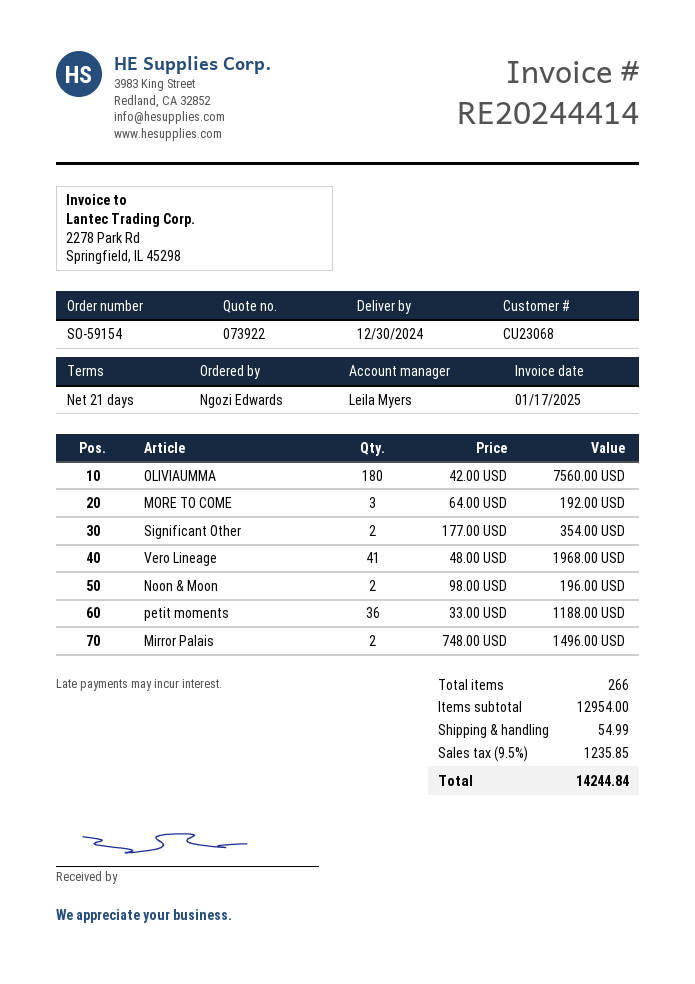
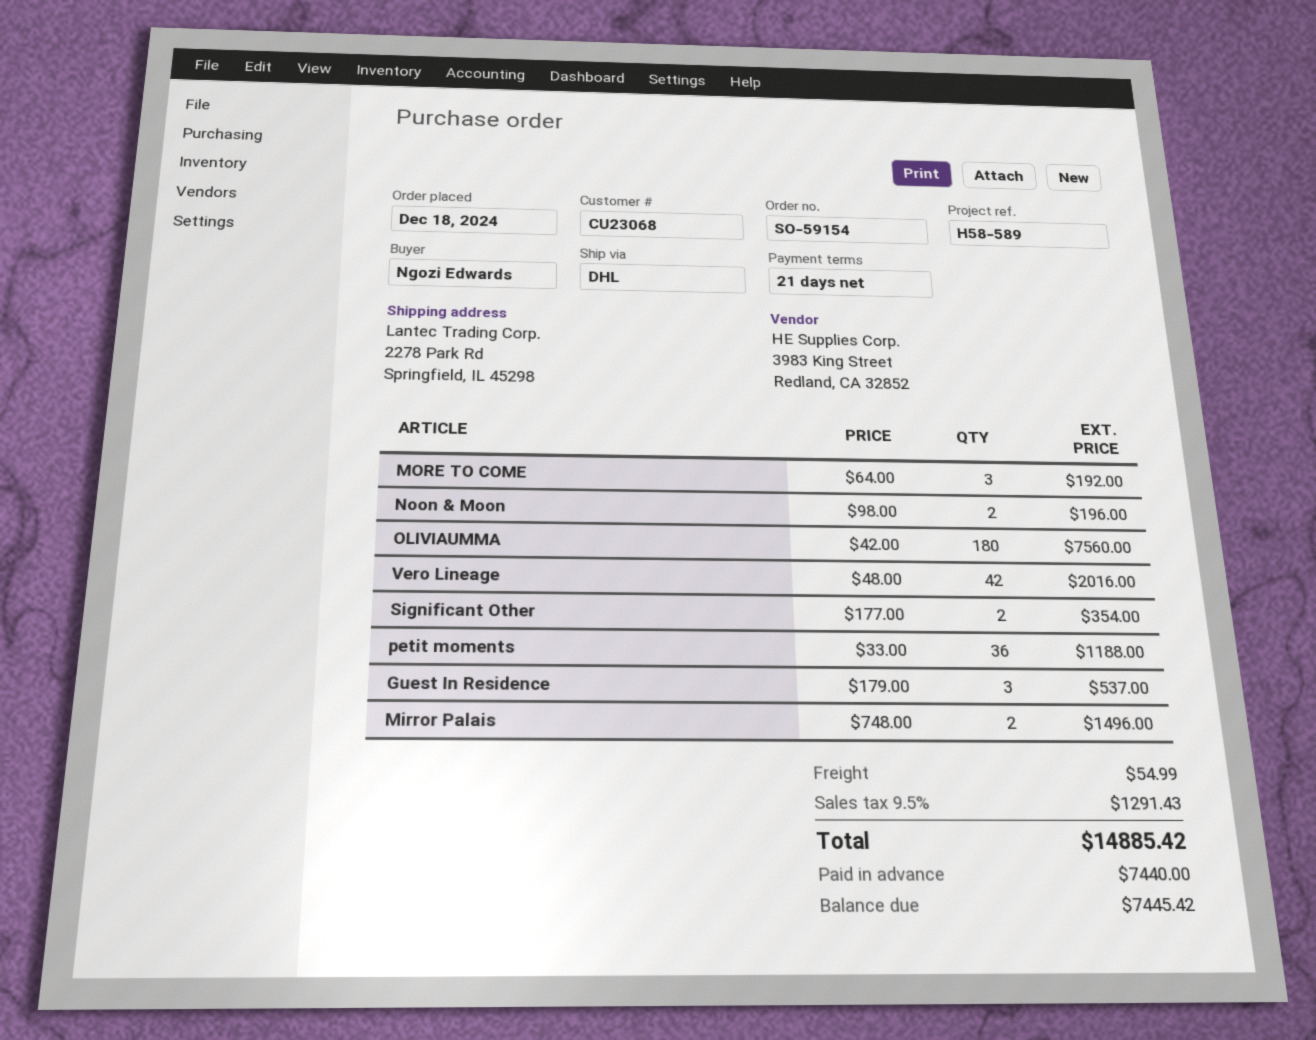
Vero Lineage: 41 x 48.00 = 1968.00 -> 42 x 48.00 = 2016.00
Guest In Residence: none -> 3 x 179.00 = 537.00
tax: 9.5% = 1235.85 -> 9.5% = 1291.43
total: 14244.84 -> 14885.42

